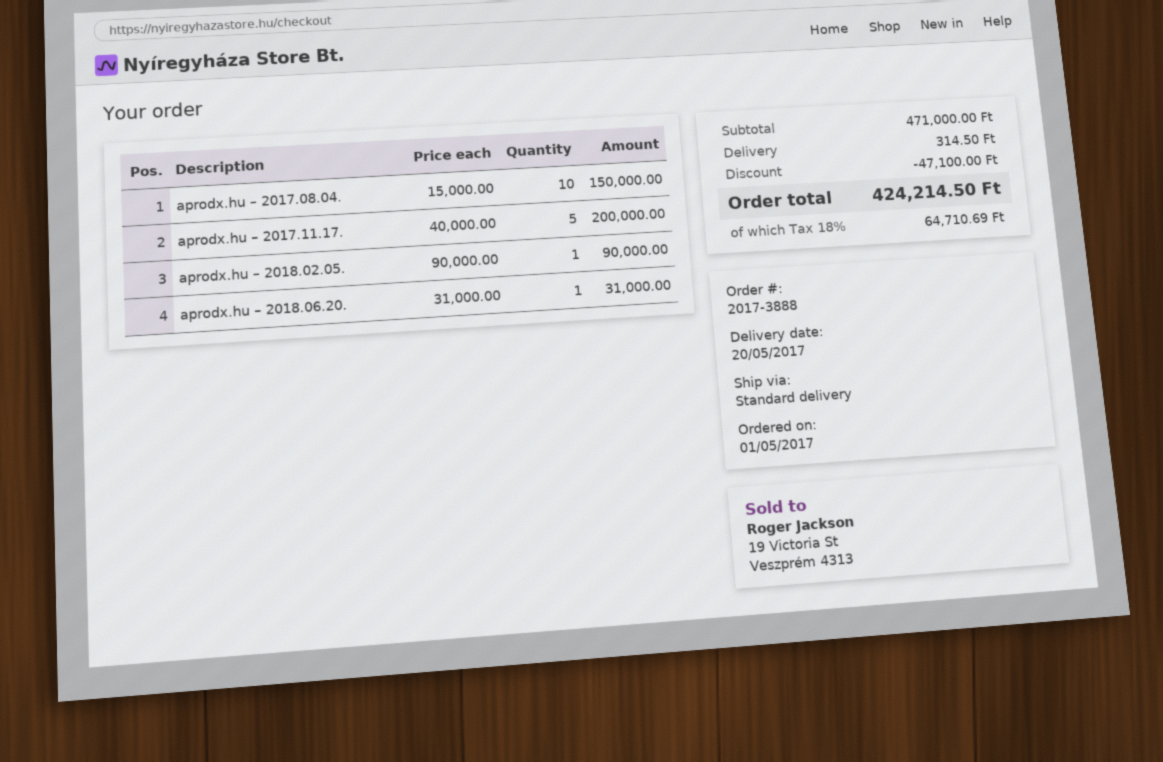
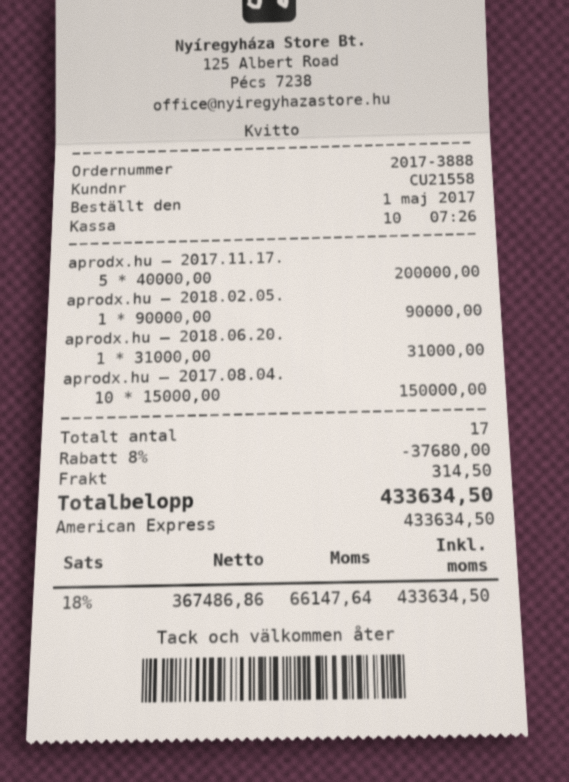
discount: 47100.00 -> 37680.00
tax: 18% = 64710.69 -> 18% = 66147.64
total: 424214.50 -> 433634.50

